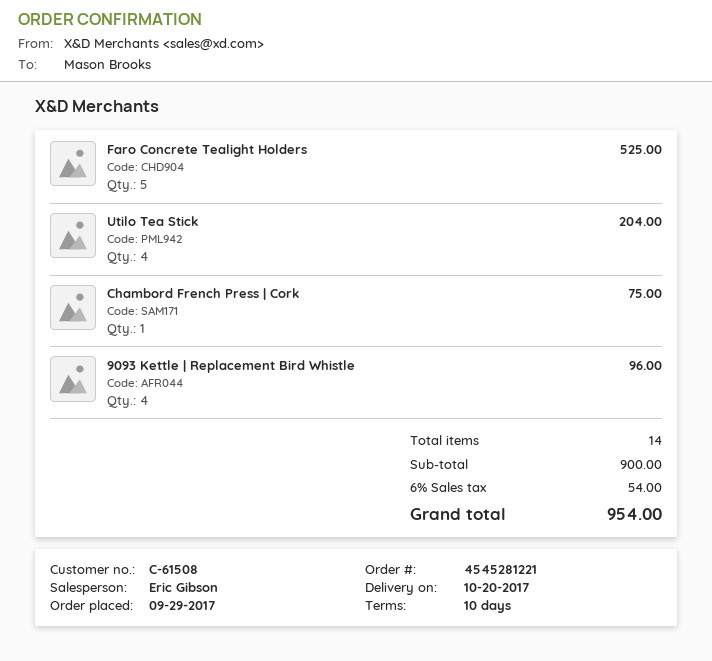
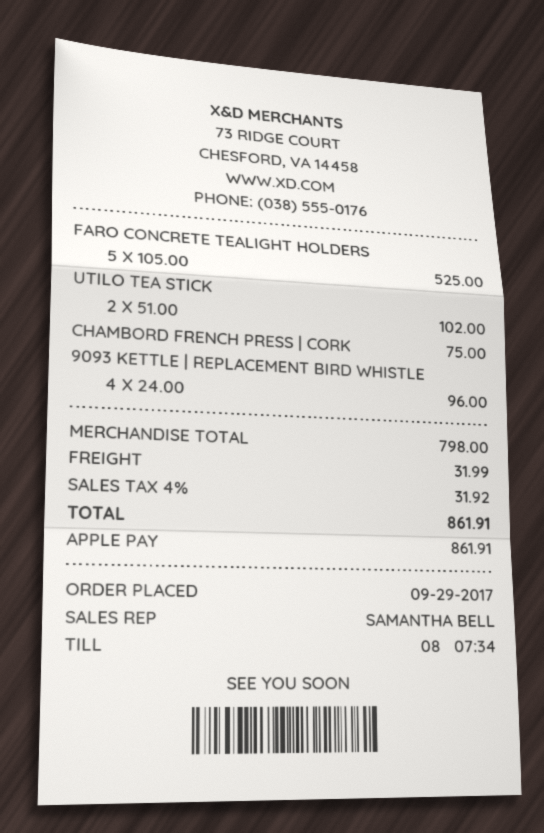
sales rep: Eric Gibson -> SAMANTHA BELL
Utilo Tea Stick: 4 for 204.00 -> 2 for 102.00
subtotal: 900.00 -> 798.00
shipping: none -> 31.99
tax: 6% = 54.00 -> 4% = 31.92
total: 954.00 -> 861.91

